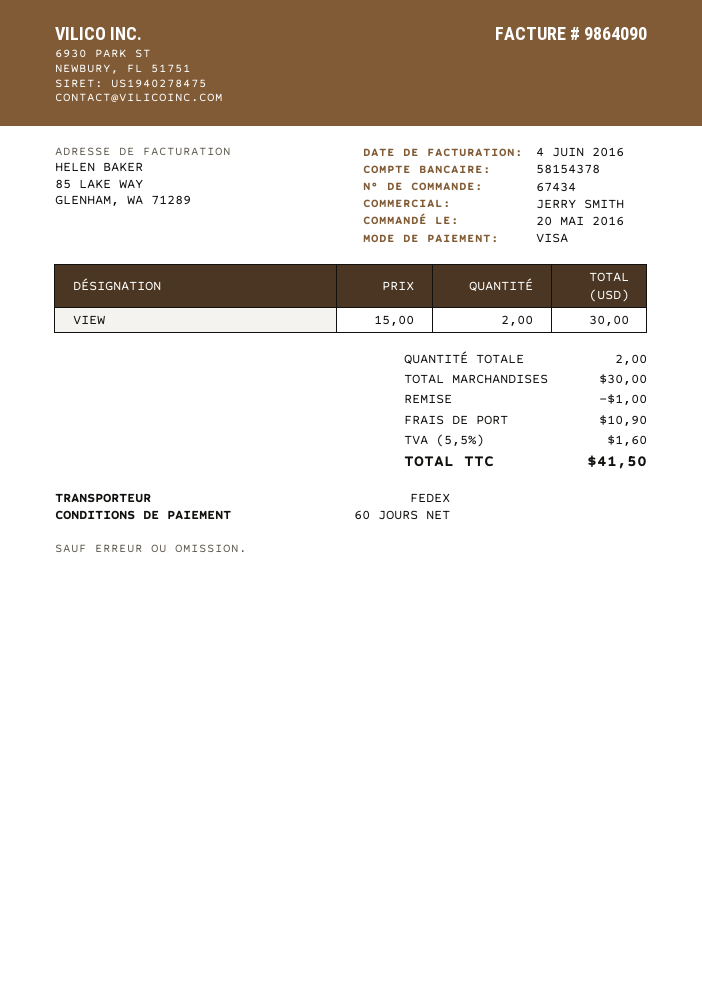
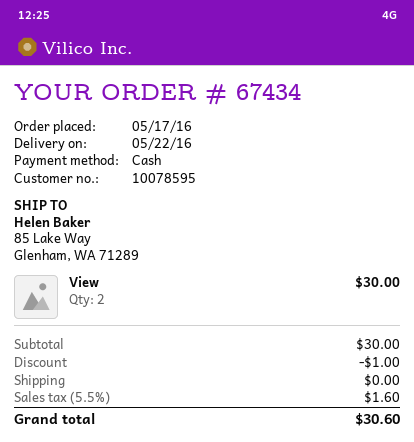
order date: 2016-05-20 -> 2016-05-17
payment method: Visa -> cash
shipping: 10.90 -> 0.00
total: 41.50 -> 30.60

